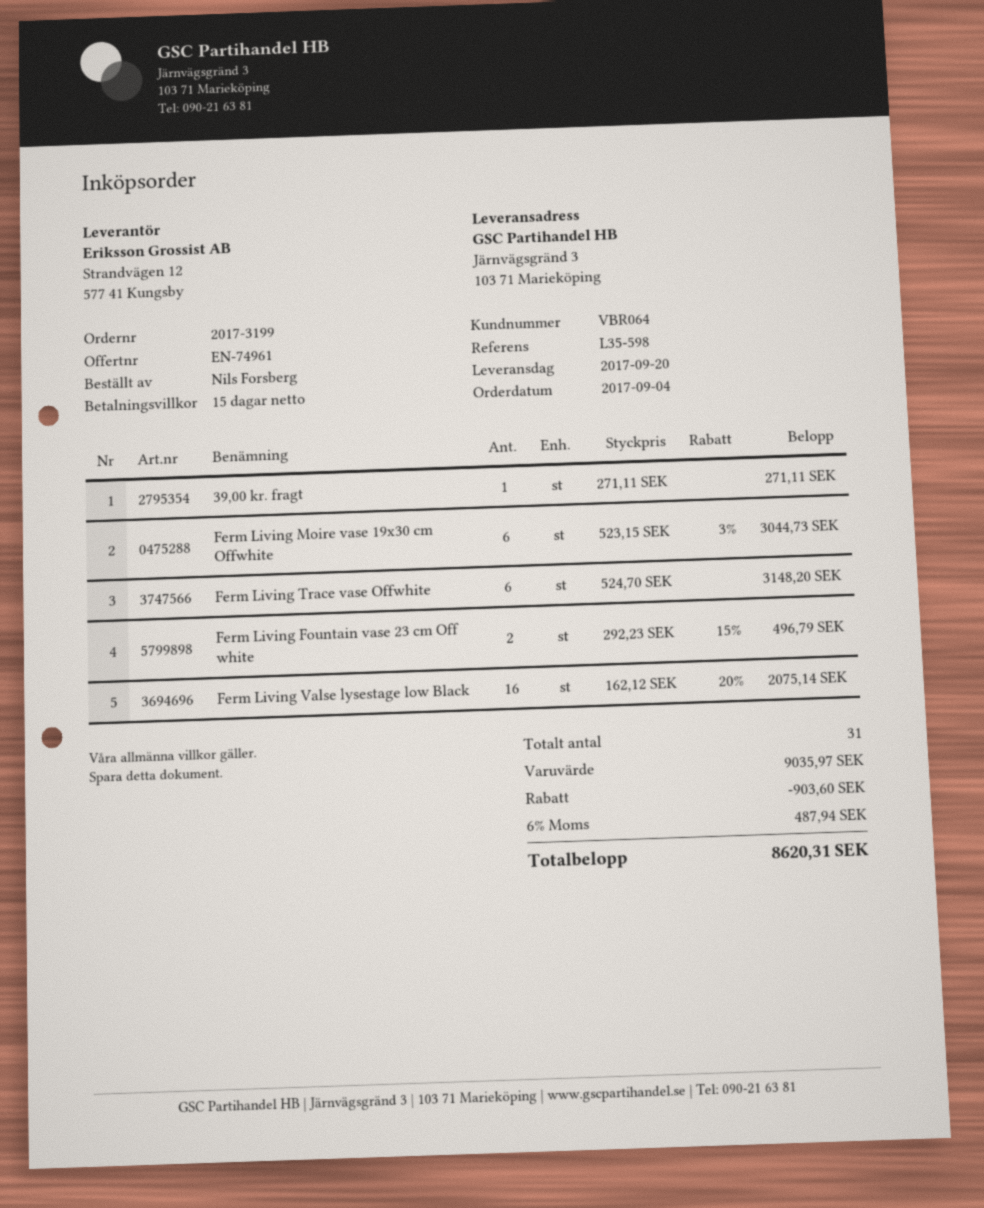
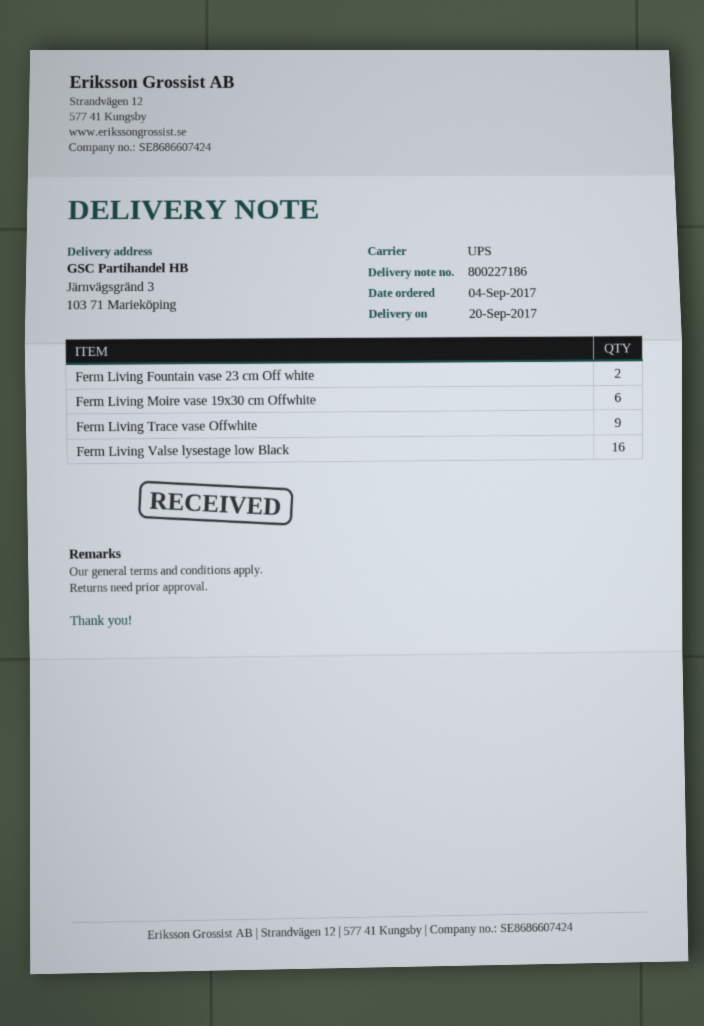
39,00 kr. fragt: 1 -> none
Ferm Living Trace vase Offwhite: 6 -> 9

